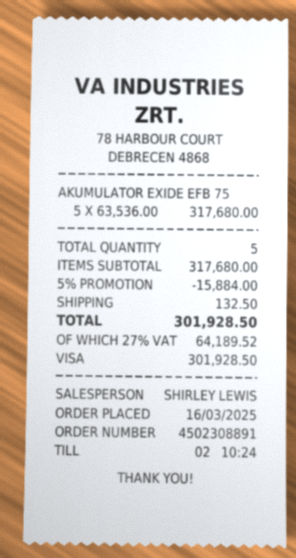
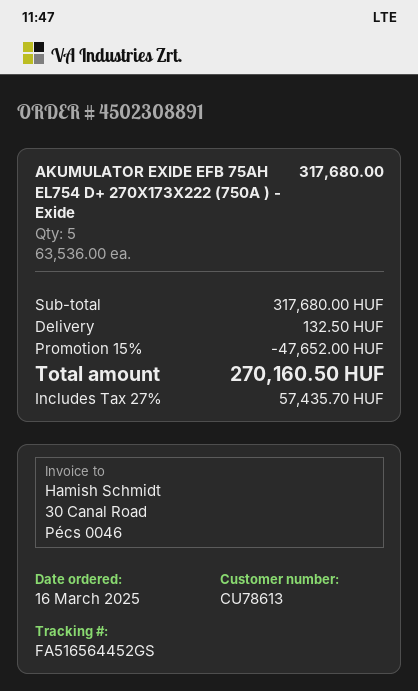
discount: 5% = 15884.00 -> 15% = 47652.00
tax: 27% = 64189.52 -> 27% = 57435.70
total: 301928.50 -> 270160.50

